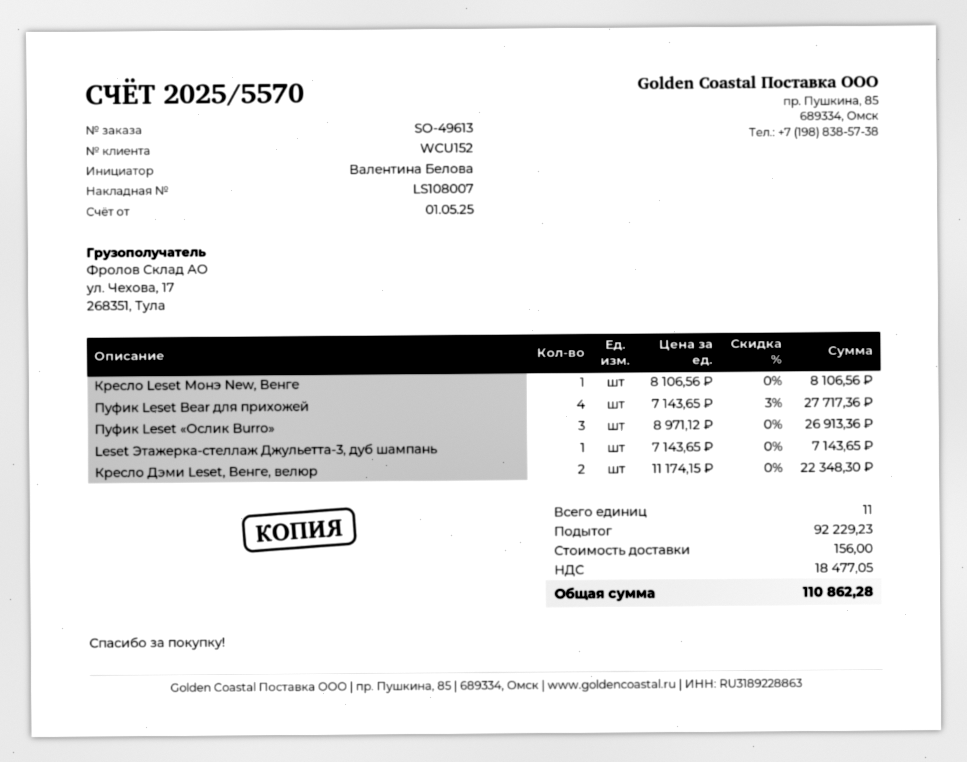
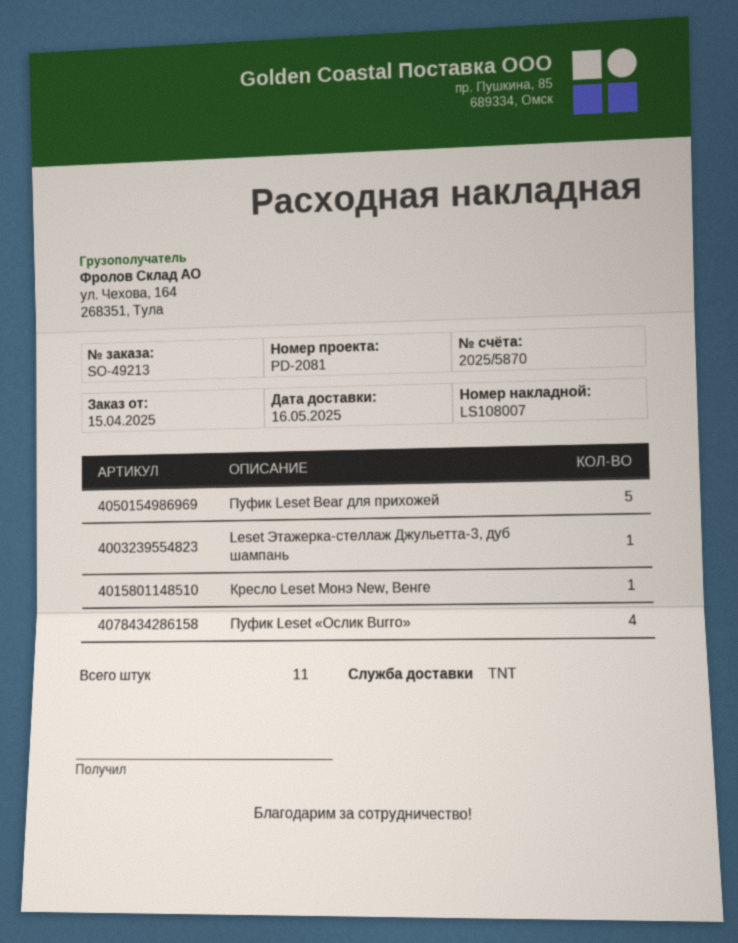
order number: SO-49613 -> SO-49213
invoice number: 2025/5570 -> 2025/5870
ship to: ул. Чехова, 17, 268351, Тула -> ул. Чехова, 164, 268351, Тула
Пуфик Leset Bear для прихожей: 4 -> 5
Пуфик Leset «Ослик Burro»: 3 -> 4
Кресло Дэми Leset, Венге, велюр: 2 -> none

